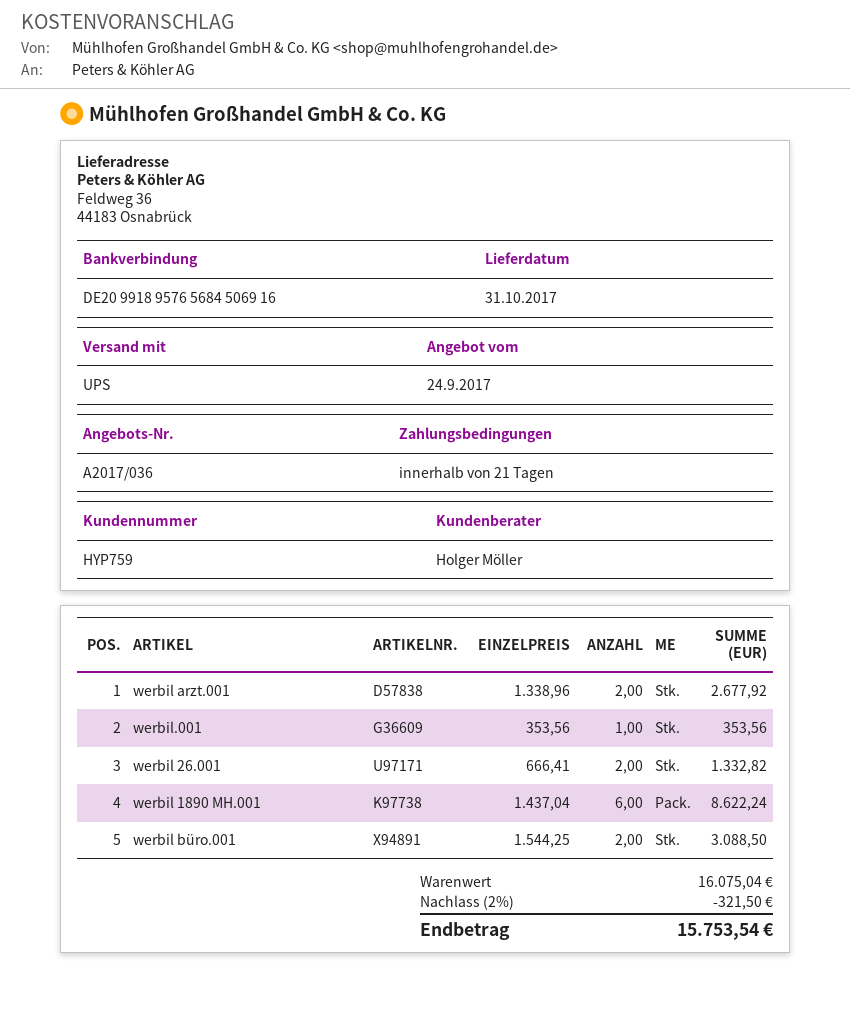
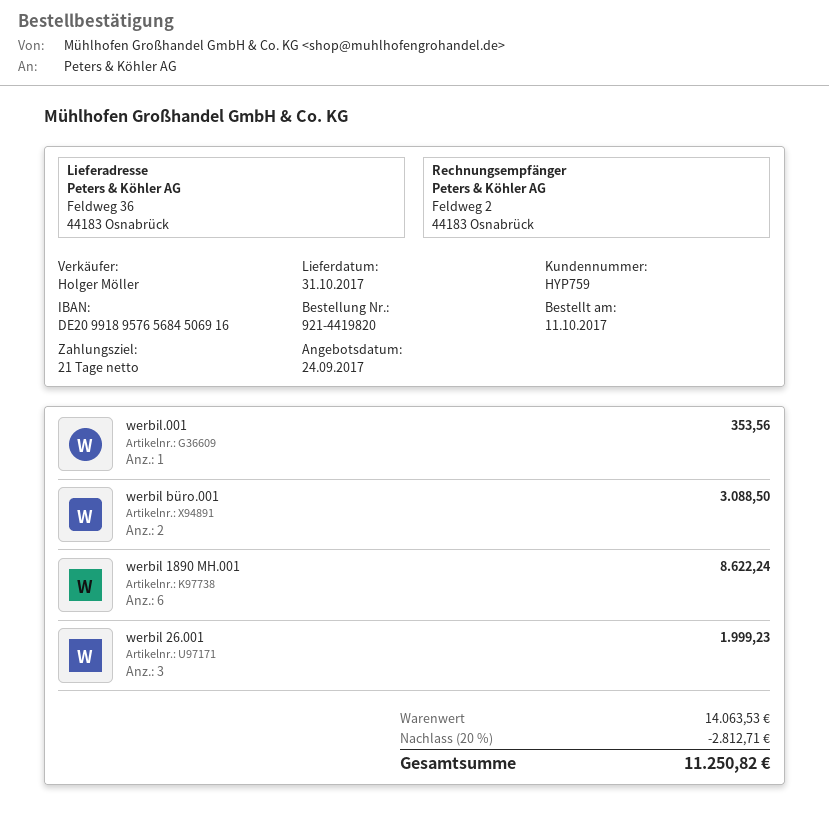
werbil arzt.001: 2 for 2677.92 -> none
werbil 26.001: 2 for 1332.82 -> 3 for 1999.23
subtotal: 16075.04 -> 14063.53
discount: 2% = 321.50 -> 20% = 2812.71
total: 15753.54 -> 11250.82

